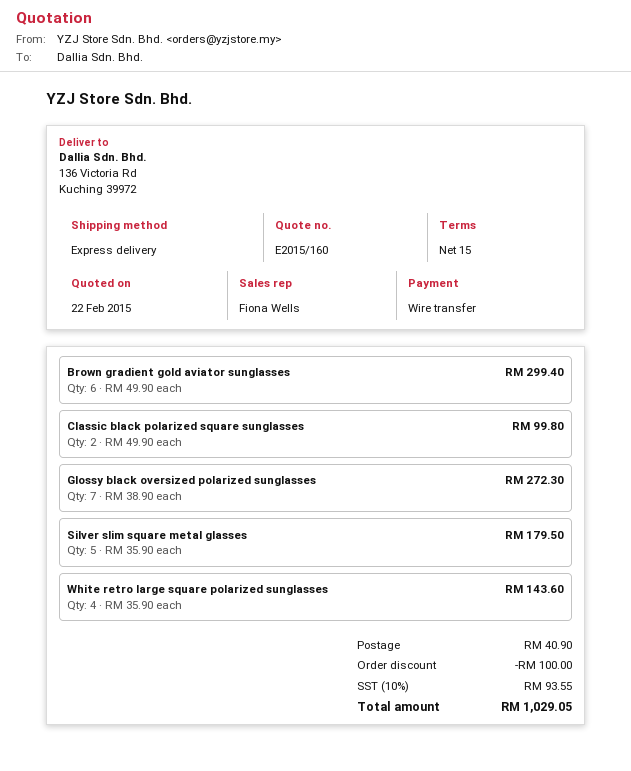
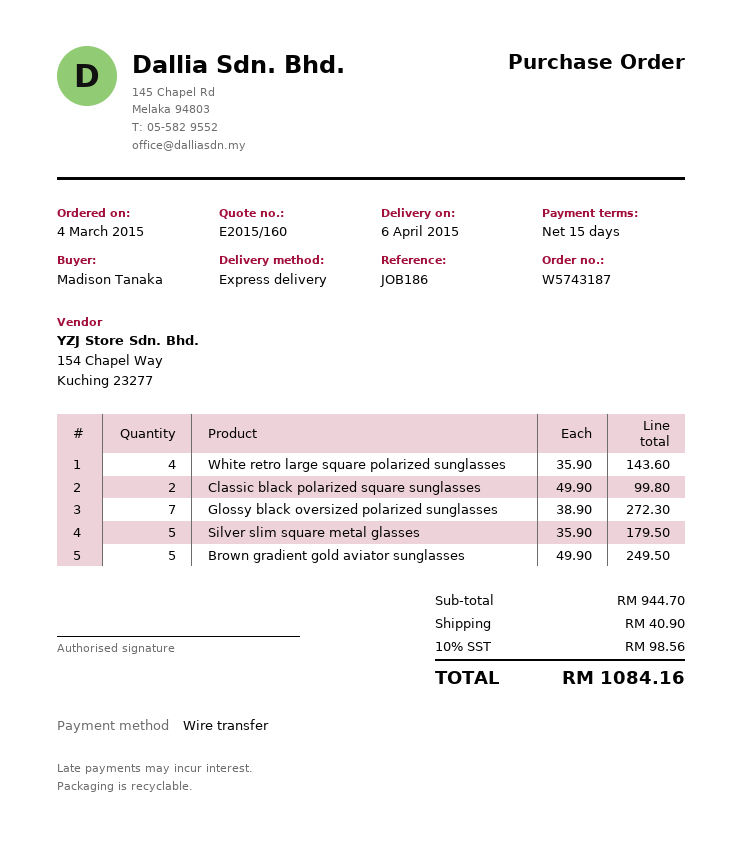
Brown gradient gold aviator sunglasses: 6 x 49.90 = 299.40 -> 5 x 49.90 = 249.50
discount: 100.00 -> none
tax: 10% = 93.55 -> 10% = 98.56
total: 1029.05 -> 1084.16

